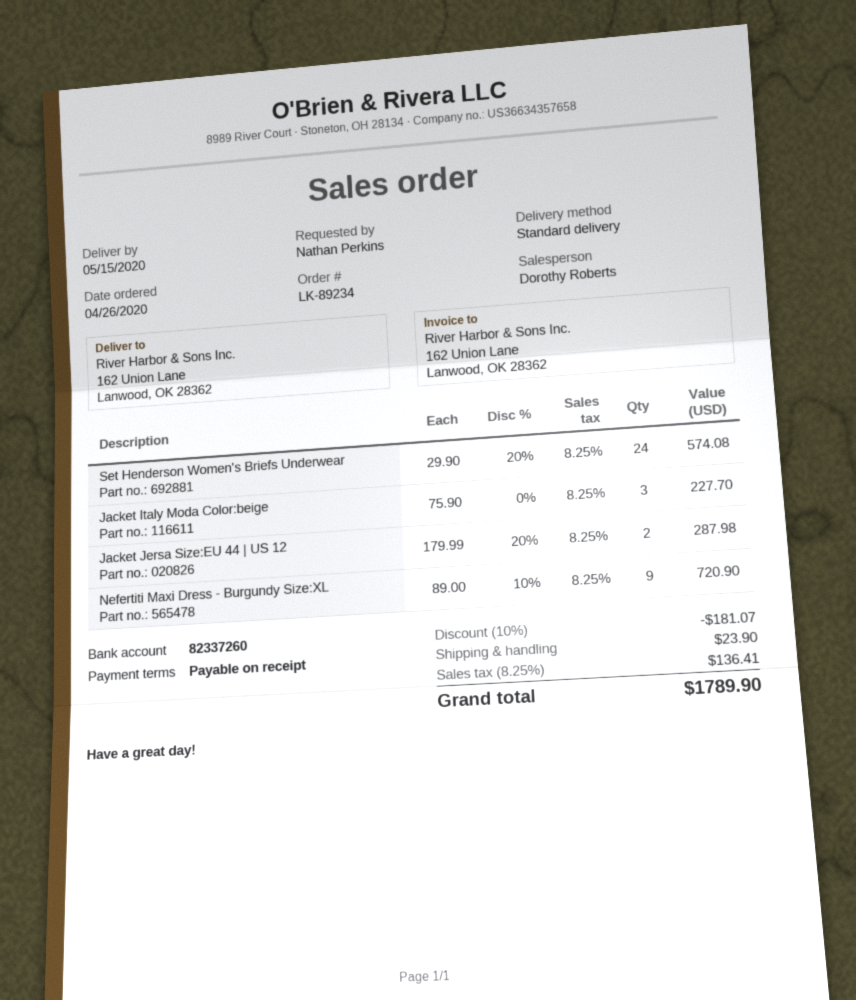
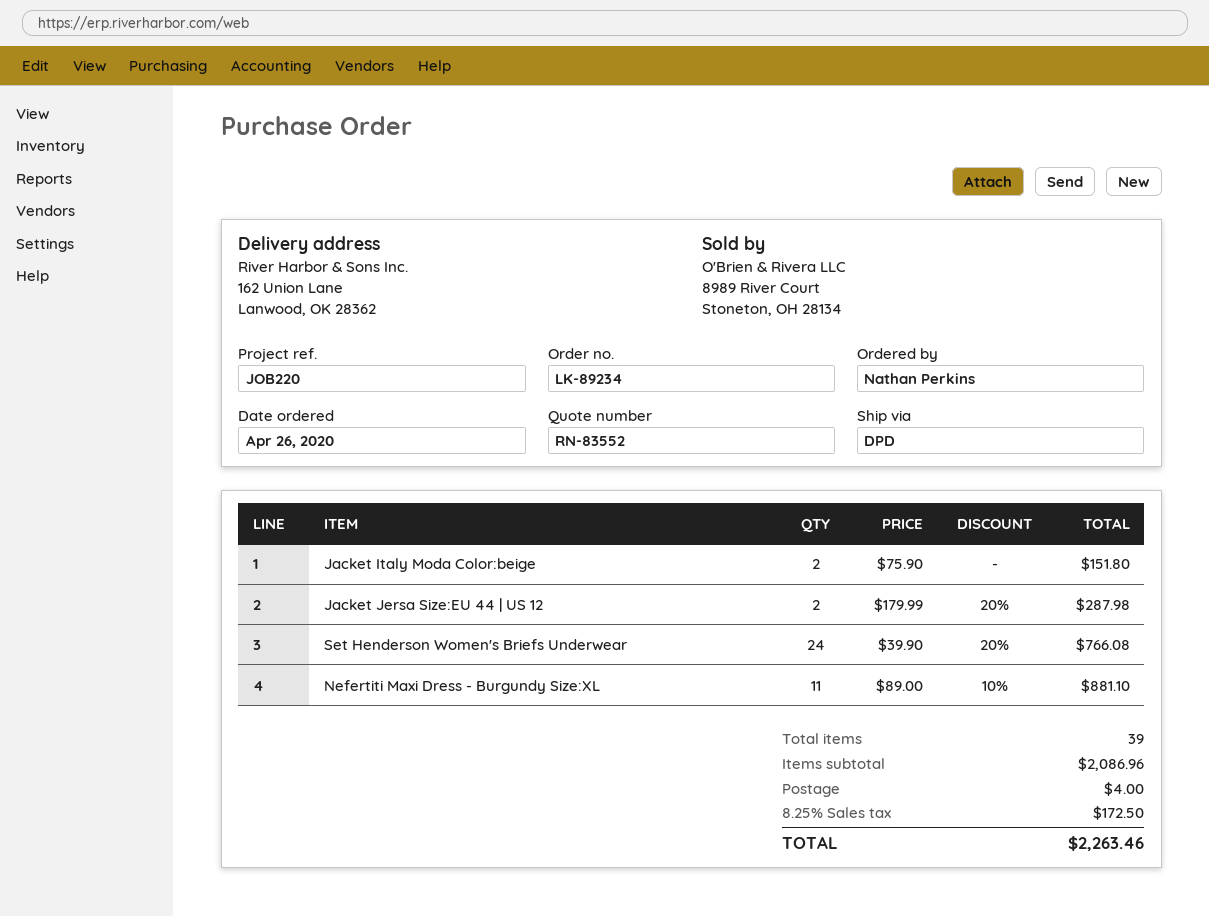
shipping method: standard -> DPD
Set Henderson Women's Briefs Underwear: 24 x 29.90 - 20% = 574.08 -> 24 x 39.90 - 20% = 766.08
Jacket Italy Moda Color:beige: 3 x 75.90 = 227.70 -> 2 x 75.90 = 151.80
Nefertiti Maxi Dress - Burgundy Size:XL: 9 x 89.00 - 10% = 720.90 -> 11 x 89.00 - 10% = 881.10
discount: 10% = 181.07 -> none
shipping: 23.90 -> 4.00
tax: 8.25% = 136.41 -> 8.25% = 172.50
total: 1789.90 -> 2263.46

